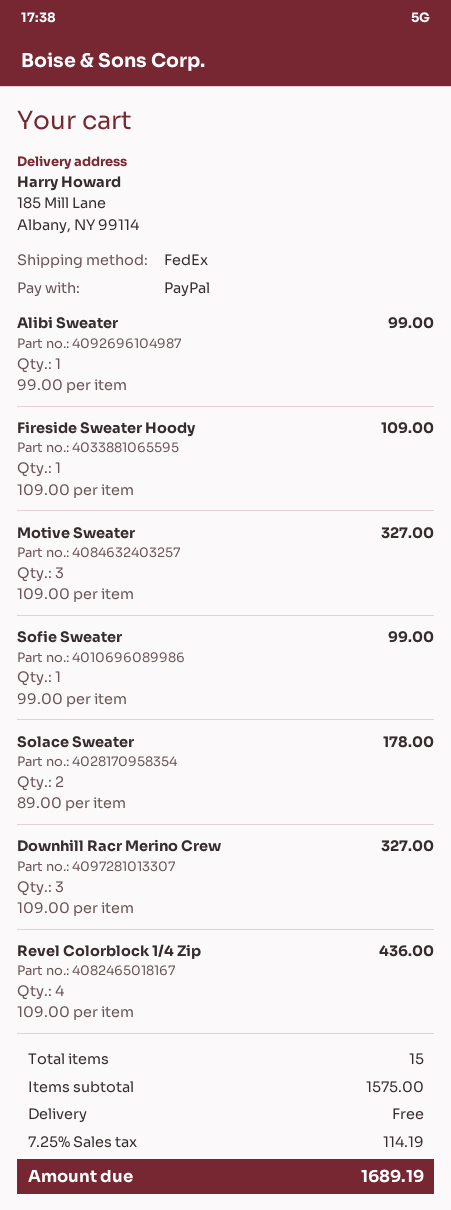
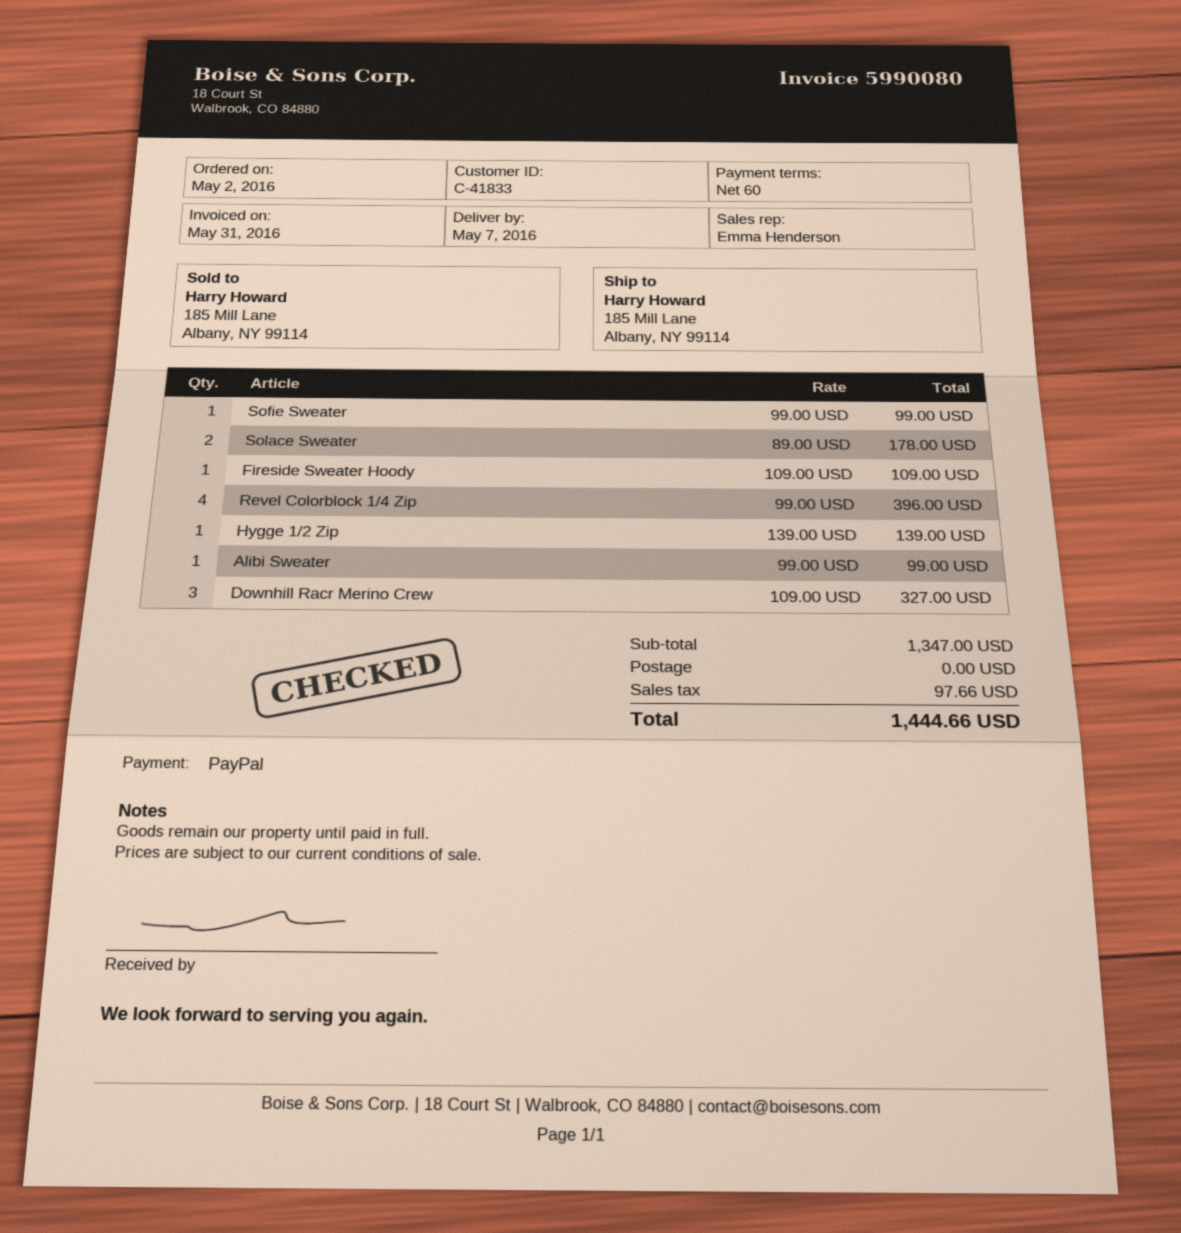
Motive Sweater: 3 x 109.00 = 327.00 -> none
Revel Colorblock 1/4 Zip: 4 x 109.00 = 436.00 -> 4 x 99.00 = 396.00
Hygge 1/2 Zip: none -> 1 x 139.00 = 139.00
subtotal: 1575.00 -> 1347.00
tax: 114.19 -> 97.66
total: 1689.19 -> 1444.66

